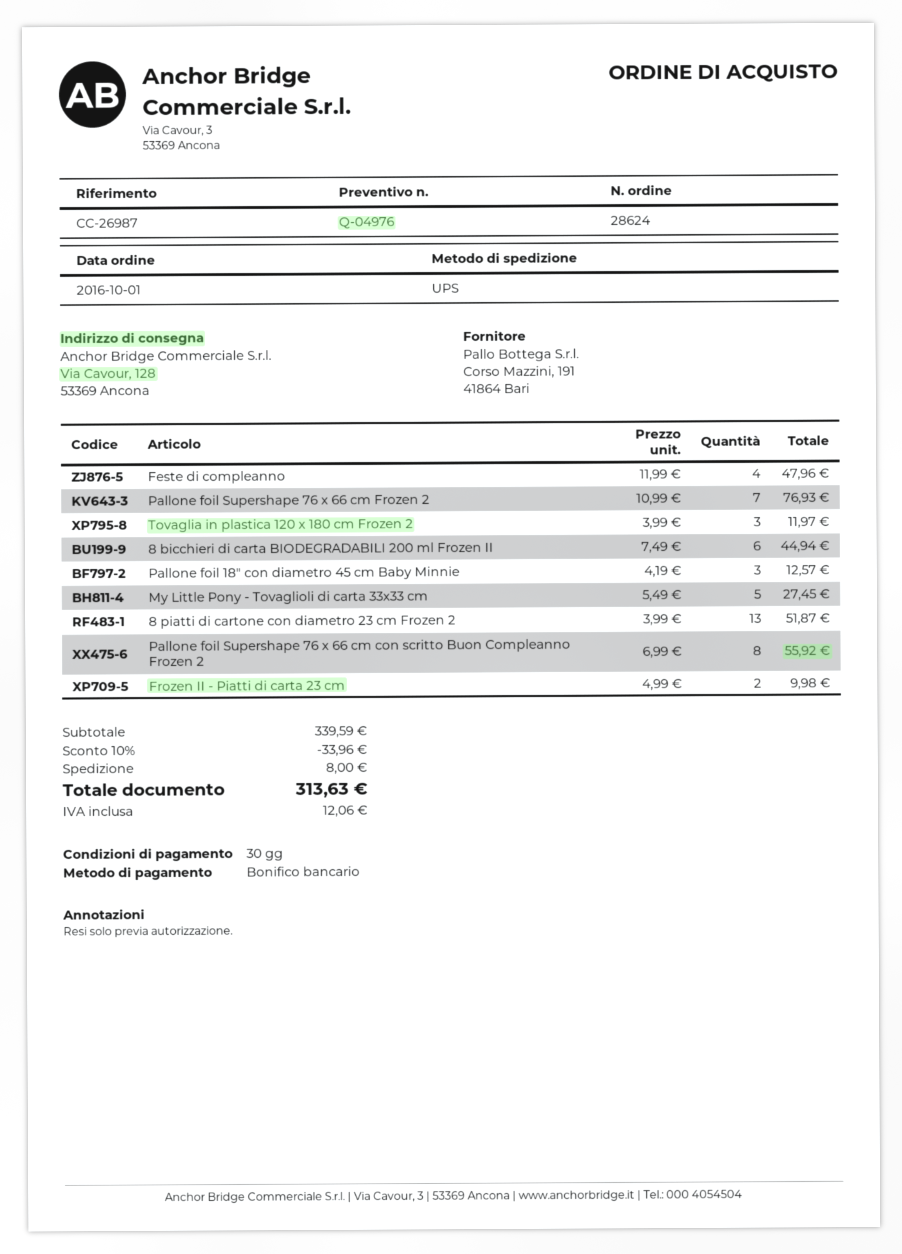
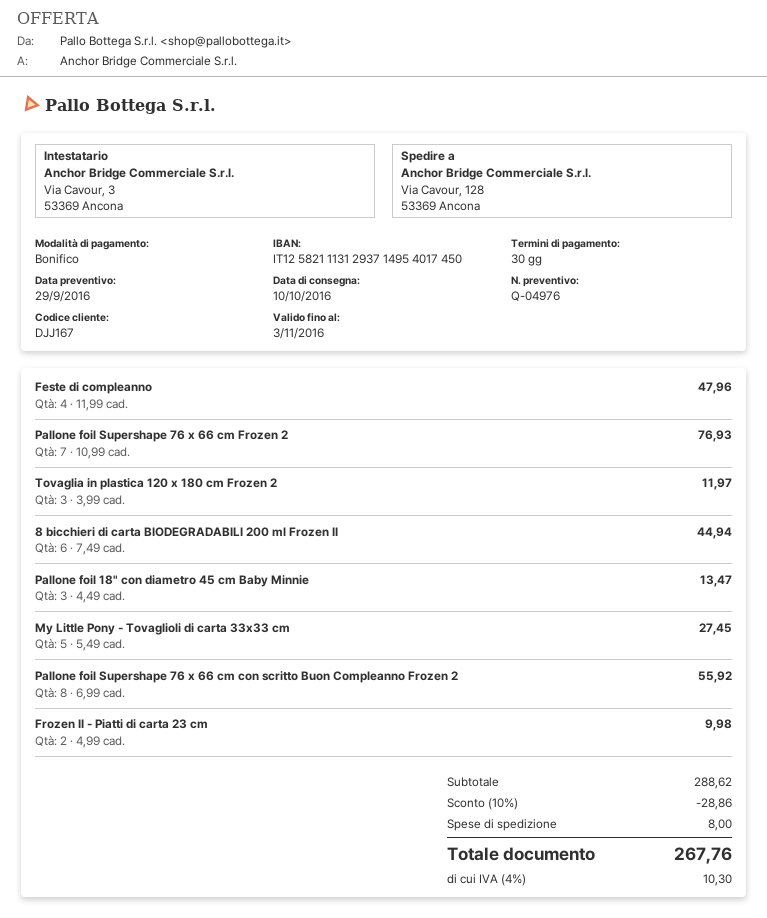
Pallone foil 18" con diametro 45 cm Baby Minnie: 3 x 4.19 = 12.57 -> 3 x 4.49 = 13.47
8 piatti di cartone con diametro 23 cm Frozen 2: 13 x 3.99 = 51.87 -> none
subtotal: 339.59 -> 288.62
discount: 10% = 33.96 -> 10% = 28.86
tax: 12.06 -> 10.30
total: 313.63 -> 267.76

